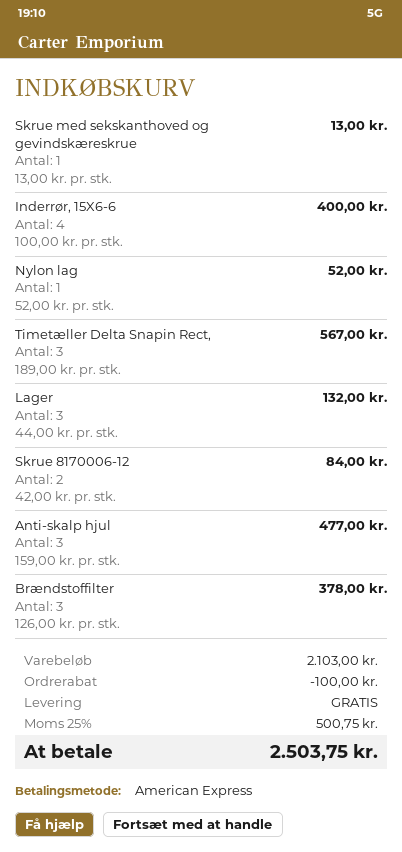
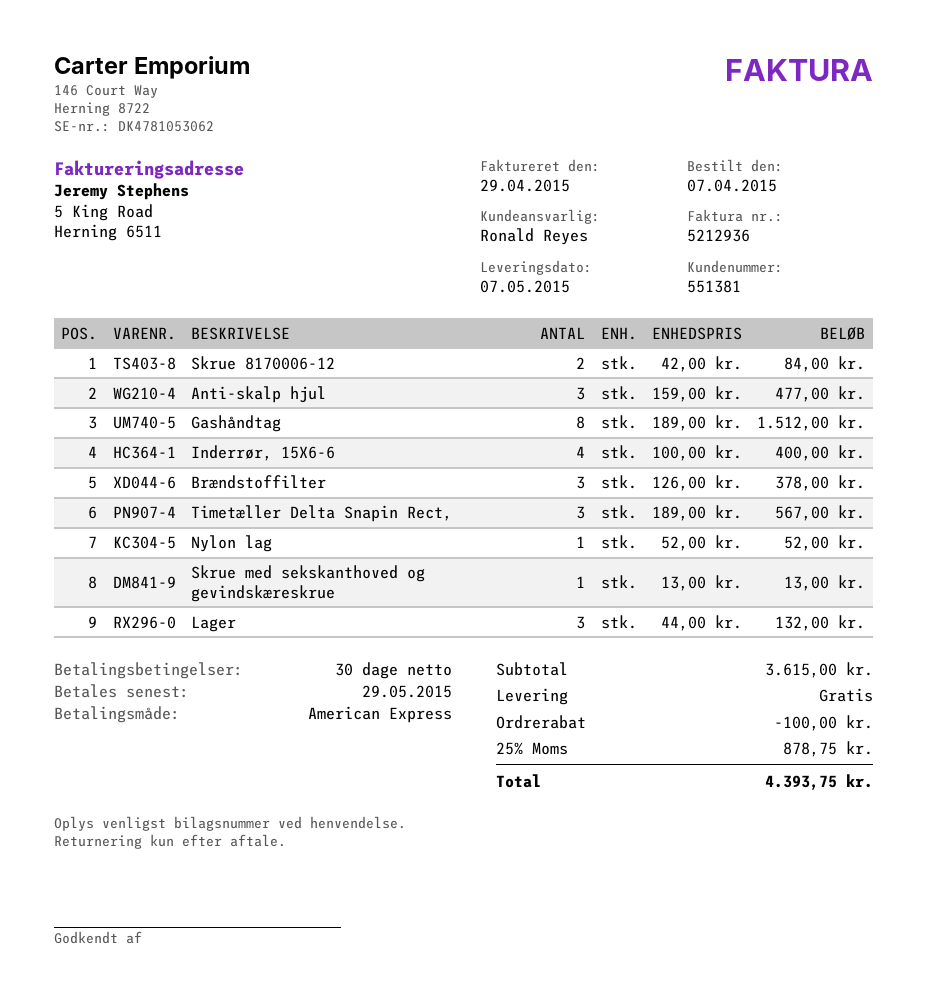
Gashåndtag: none -> 8 x 189.00 = 1512.00
subtotal: 2103.00 -> 3615.00
tax: 25% = 500.75 -> 25% = 878.75
total: 2503.75 -> 4393.75

